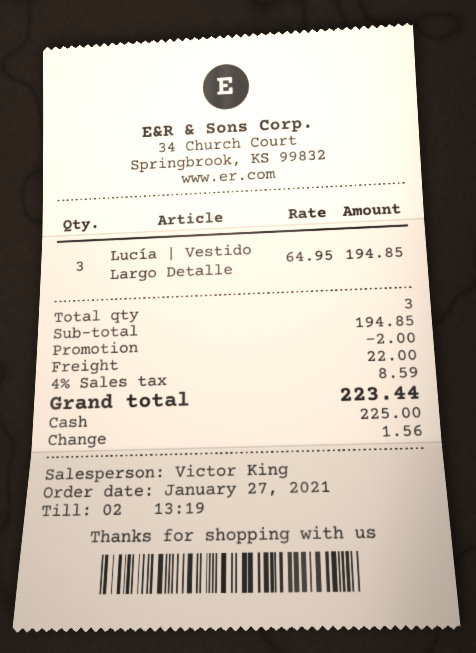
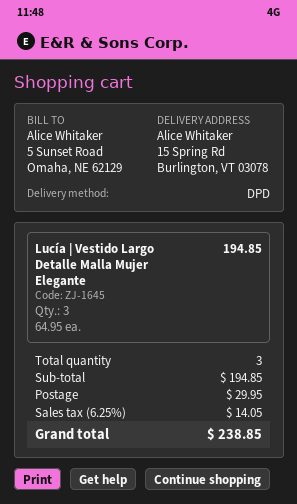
discount: 2.00 -> none
shipping: 22.00 -> 29.95
tax: 4% = 8.59 -> 6.25% = 14.05
total: 223.44 -> 238.85

